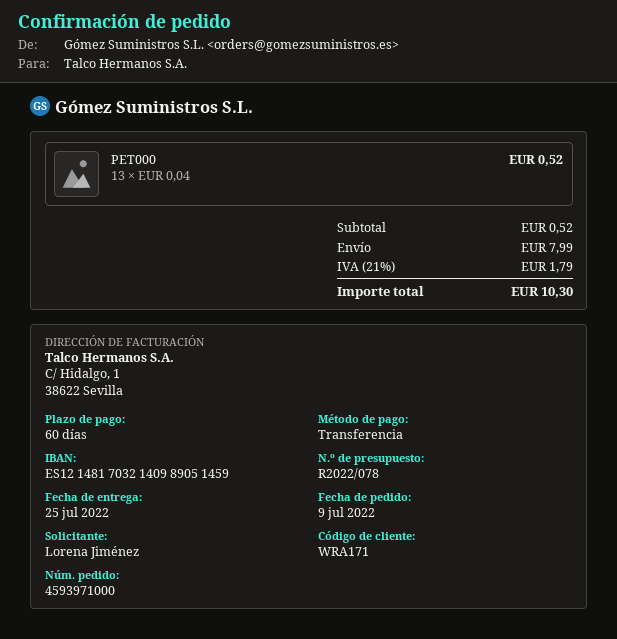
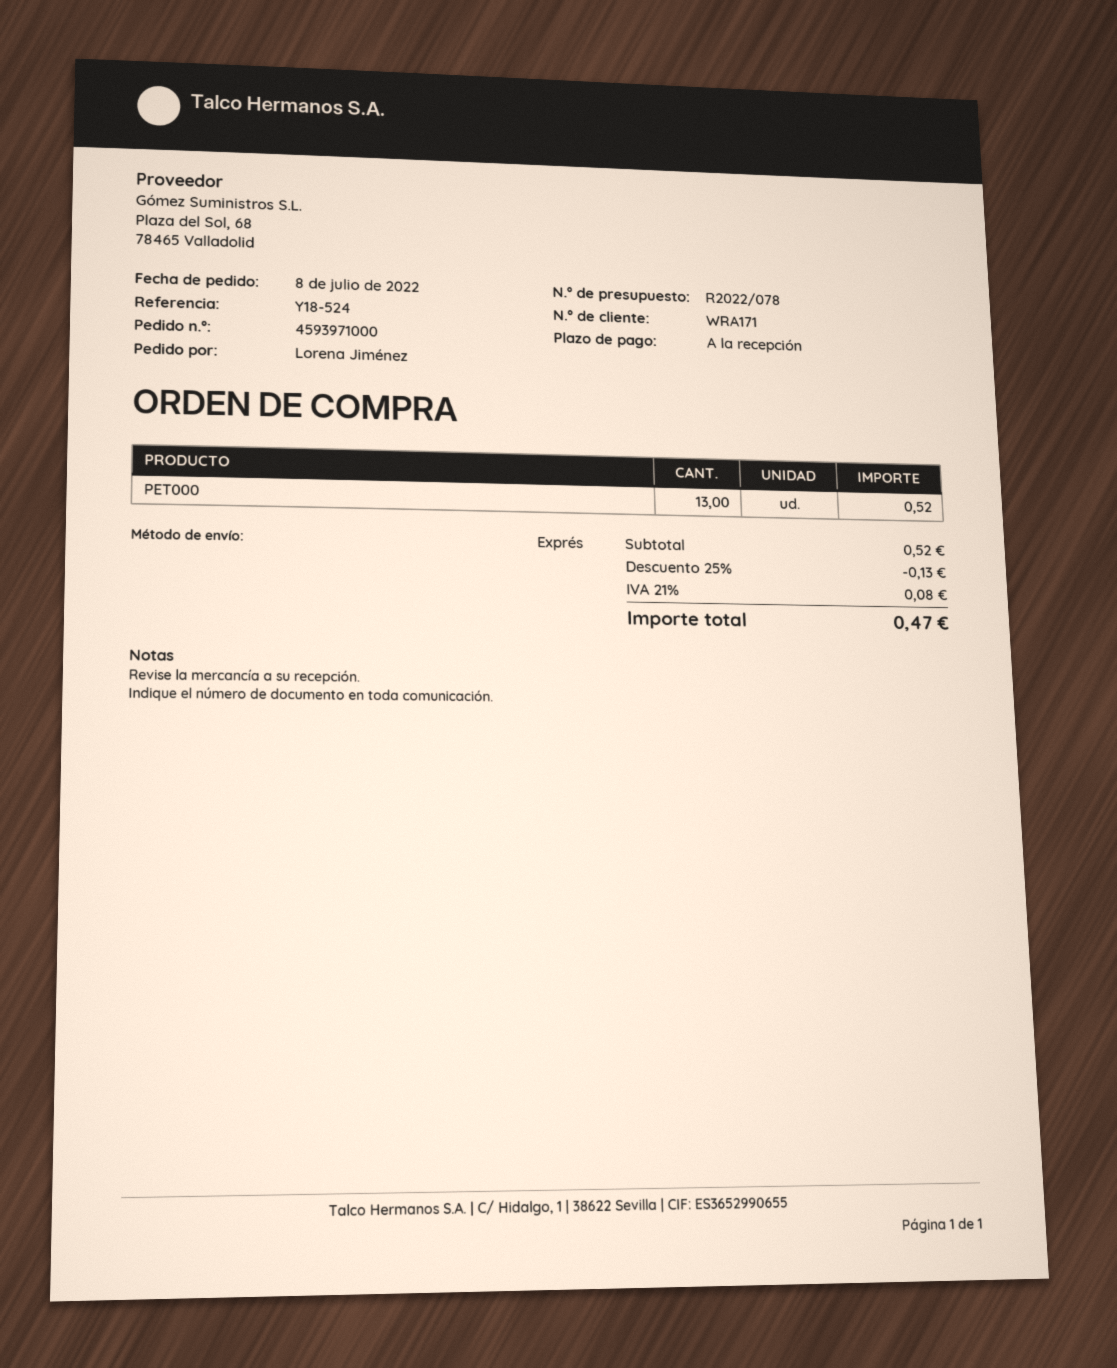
order date: 2022-07-09 -> 2022-07-08
payment terms: 60 days -> on receipt
discount: none -> 25% = 0.13
shipping: 7.99 -> none
tax: 21% = 1.79 -> 21% = 0.08
total: 10.30 -> 0.47

